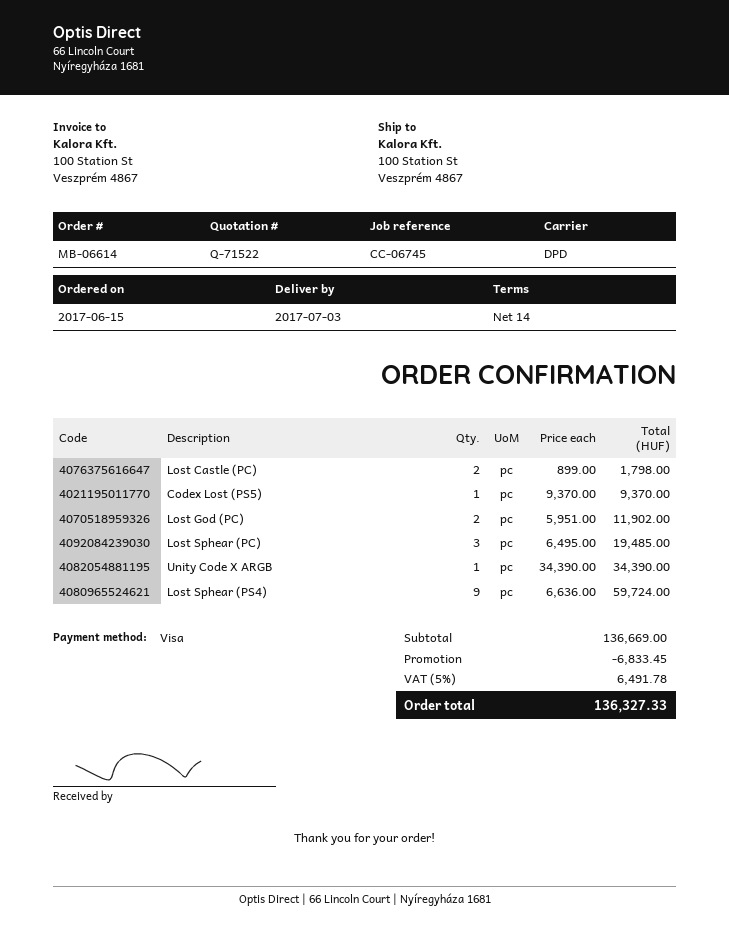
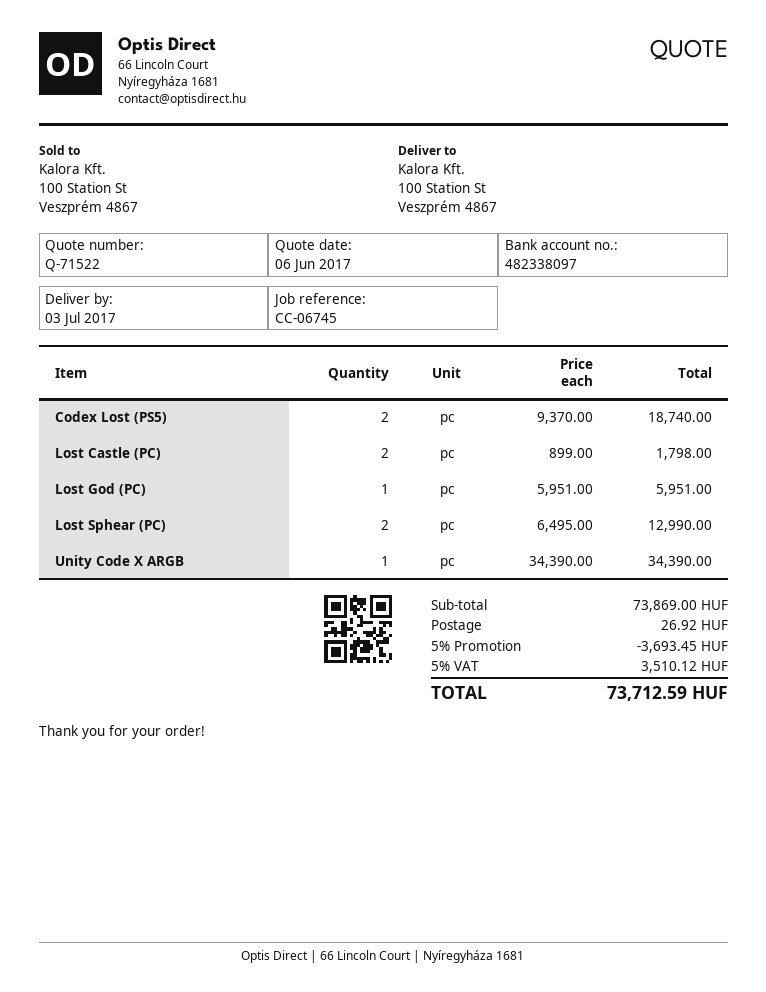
Codex Lost (PS5): 1 x 9370.00 = 9370.00 -> 2 x 9370.00 = 18740.00
Lost God (PC): 2 x 5951.00 = 11902.00 -> 1 x 5951.00 = 5951.00
Lost Sphear (PC): 3 x 6495.00 = 19485.00 -> 2 x 6495.00 = 12990.00
Lost Sphear (PS4): 9 x 6636.00 = 59724.00 -> none
subtotal: 136669.00 -> 73869.00
discount: 6833.45 -> 3693.45
shipping: none -> 26.92
tax: 5% = 6491.78 -> 5% = 3510.12
total: 136327.33 -> 73712.59

